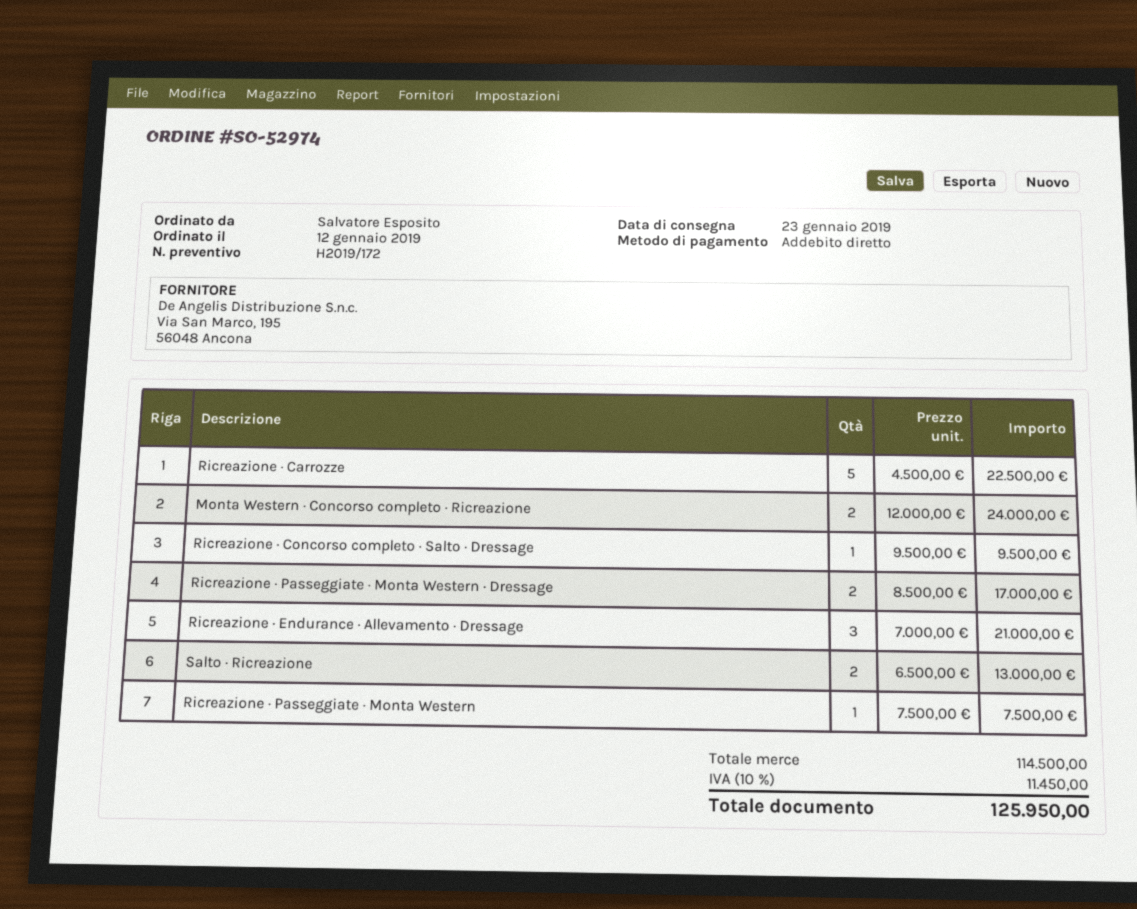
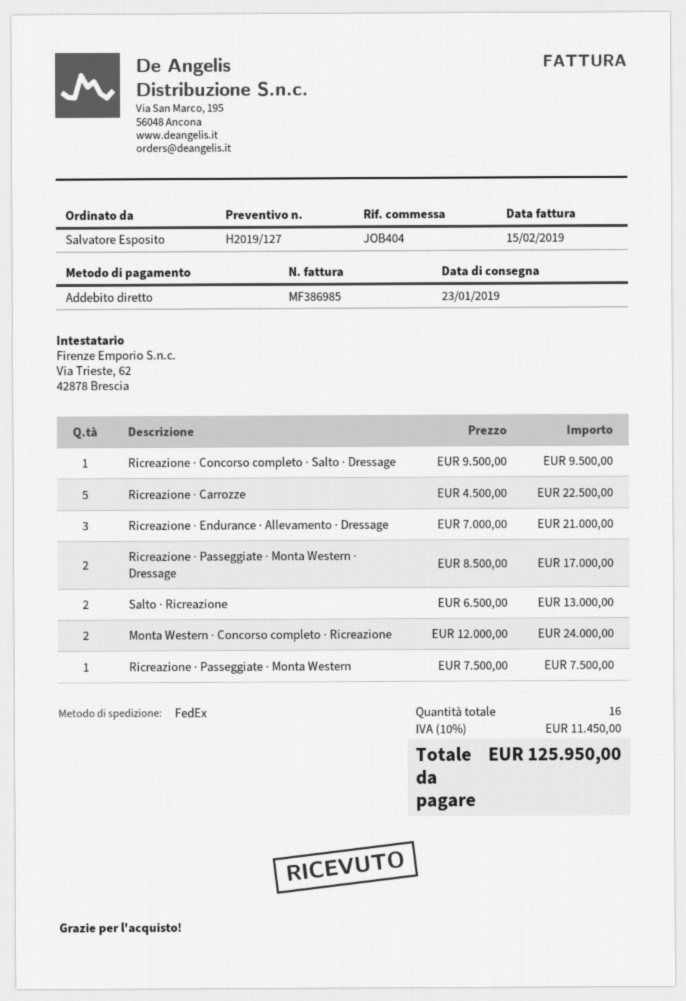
quote number: H2019/172 -> H2019/127

